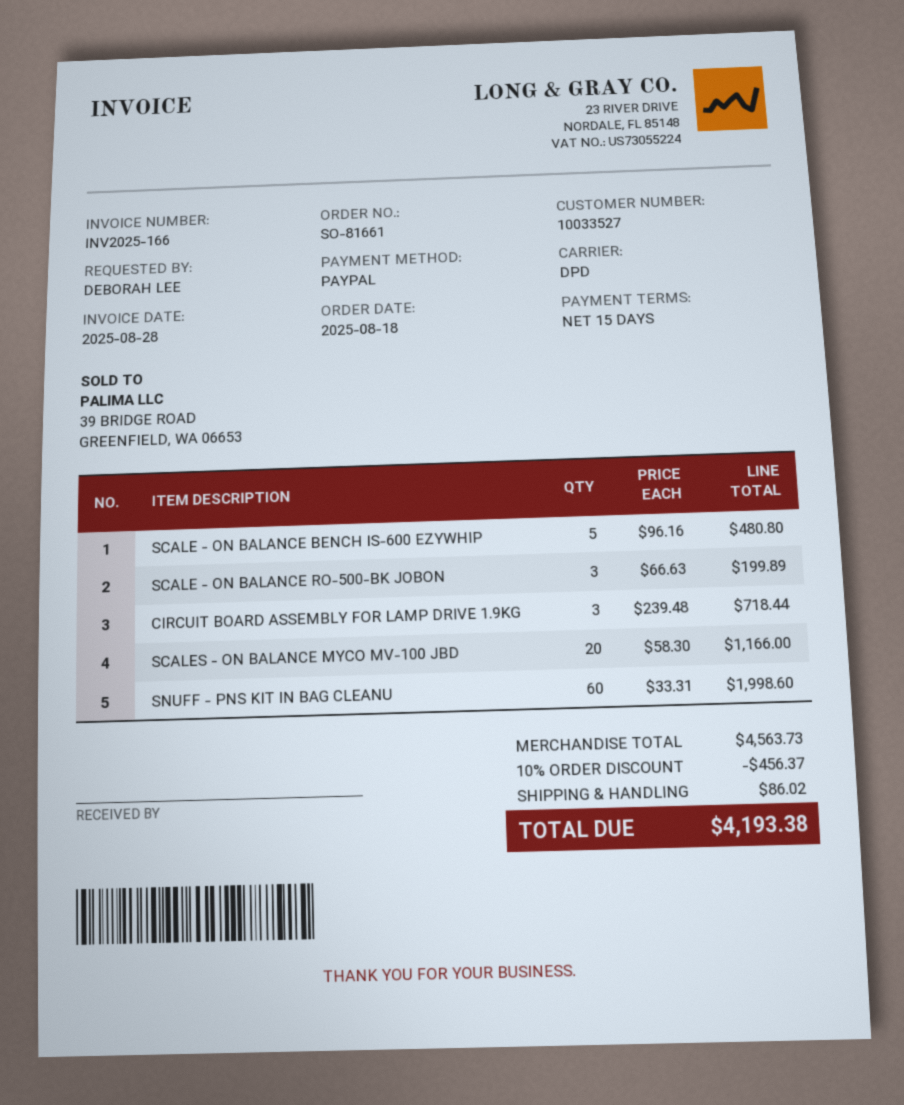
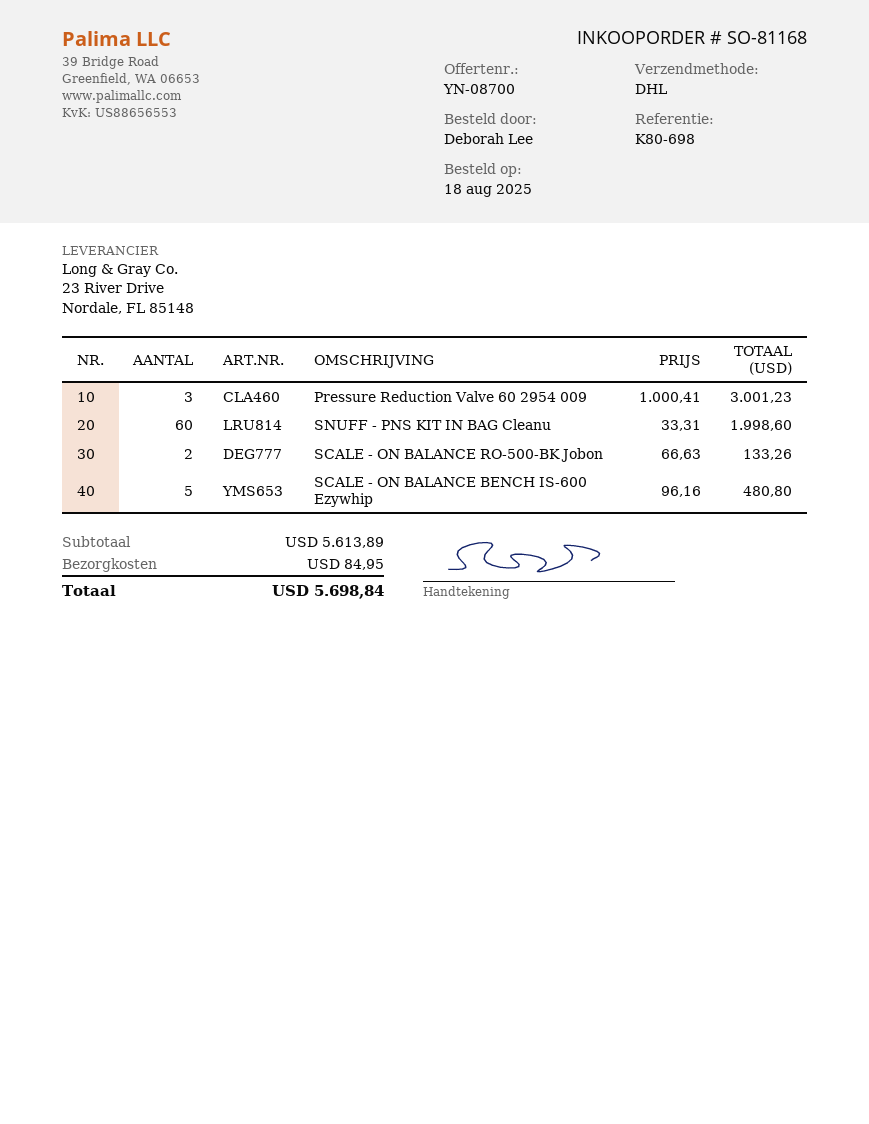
order number: SO-81661 -> SO-81168
shipping method: DPD -> DHL
SCALE - ON BALANCE RO-500-BK JOBON: 3 x 66.63 = 199.89 -> 2 x 66.63 = 133.26
CIRCUIT BOARD ASSEMBLY FOR LAMP DRIVE 1.9KG: 3 x 239.48 = 718.44 -> none
SCALES - ON BALANCE MYCO MV-100 JBD: 20 x 58.30 = 1166.00 -> none
Pressure Reduction Valve 60 2954 009: none -> 3 x 1000.41 = 3001.23
subtotal: 4563.73 -> 5613.89
discount: 10% = 456.37 -> none
shipping: 86.02 -> 84.95
total: 4193.38 -> 5698.84

